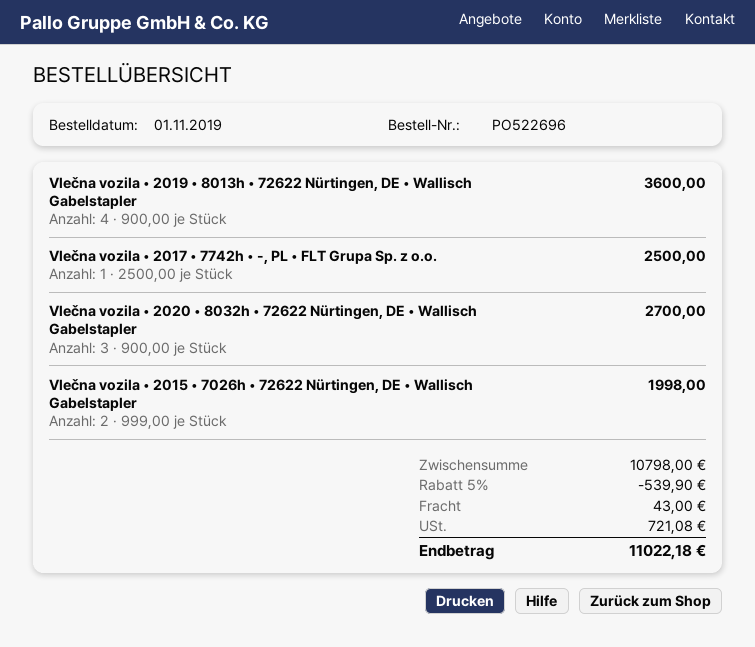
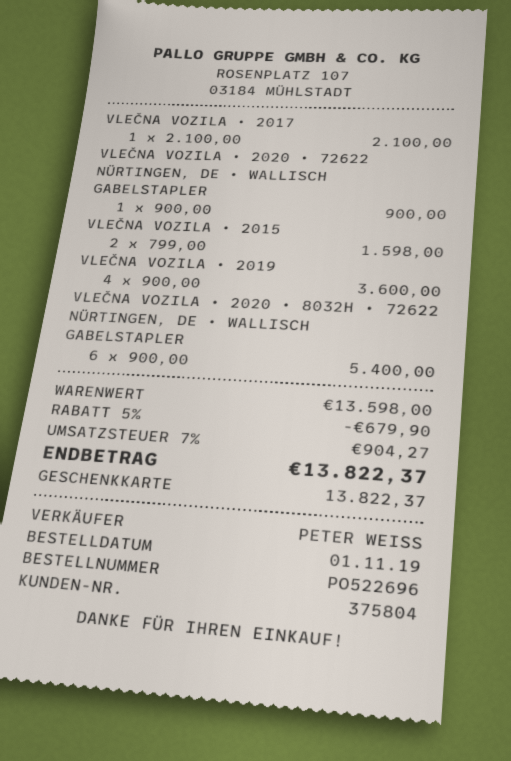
Vlečna vozila • 2017 • 7742h • -, PL • FLT Grupa Sp. z o.o.: 1 x 2500.00 = 2500.00 -> 1 x 2100.00 = 2100.00
Vlečna vozila • 2020 • 8032h • 72622 Nürtingen, DE • Wallisch Gabelstapler: 3 x 900.00 = 2700.00 -> 6 x 900.00 = 5400.00
Vlečna vozila • 2015 • 7026h • 72622 Nürtingen, DE • Wallisch Gabelstapler: 2 x 999.00 = 1998.00 -> 2 x 799.00 = 1598.00
VLEČNA VOZILA • 2020 • 72622 NÜRTINGEN, DE • WALLISCH GABELSTAPLER: none -> 1 x 900.00 = 900.00
subtotal: 10798.00 -> 13598.00
discount: 5% = 539.90 -> 5% = 679.90
shipping: 43.00 -> none
tax: 721.08 -> 904.27
total: 11022.18 -> 13822.37

